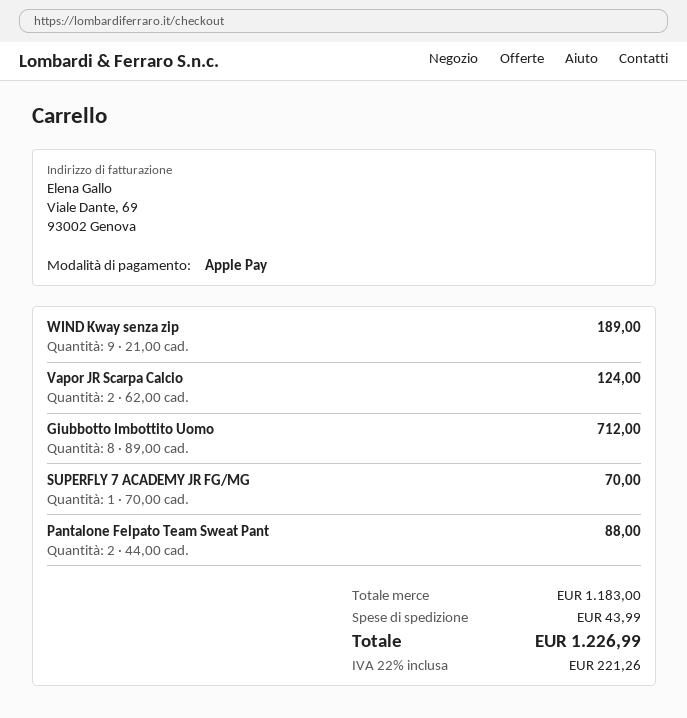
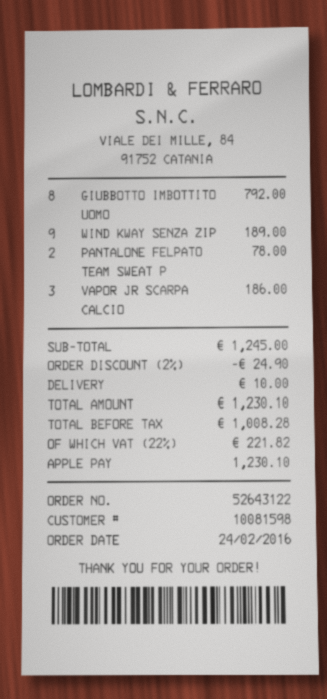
Vapor JR Scarpa Calcio: 2 for 124.00 -> 3 for 186.00
Giubbotto Imbottito Uomo: 8 for 712.00 -> 8 for 792.00
SUPERFLY 7 ACADEMY JR FG/MG: 1 for 70.00 -> none
Pantalone Felpato Team Sweat Pant: 2 for 88.00 -> 2 for 78.00
subtotal: 1183.00 -> 1245.00
discount: none -> 2% = 24.90
shipping: 43.99 -> 10.00
tax: 22% = 221.26 -> 22% = 221.82
total: 1226.99 -> 1230.10

